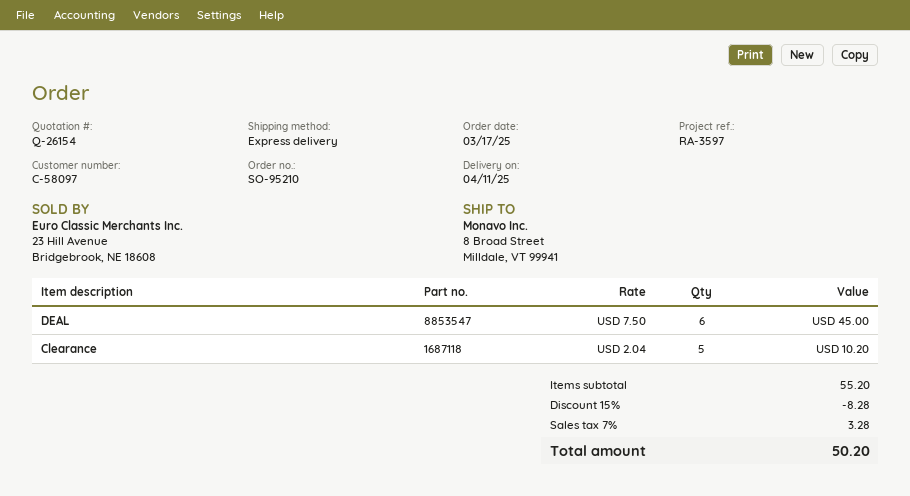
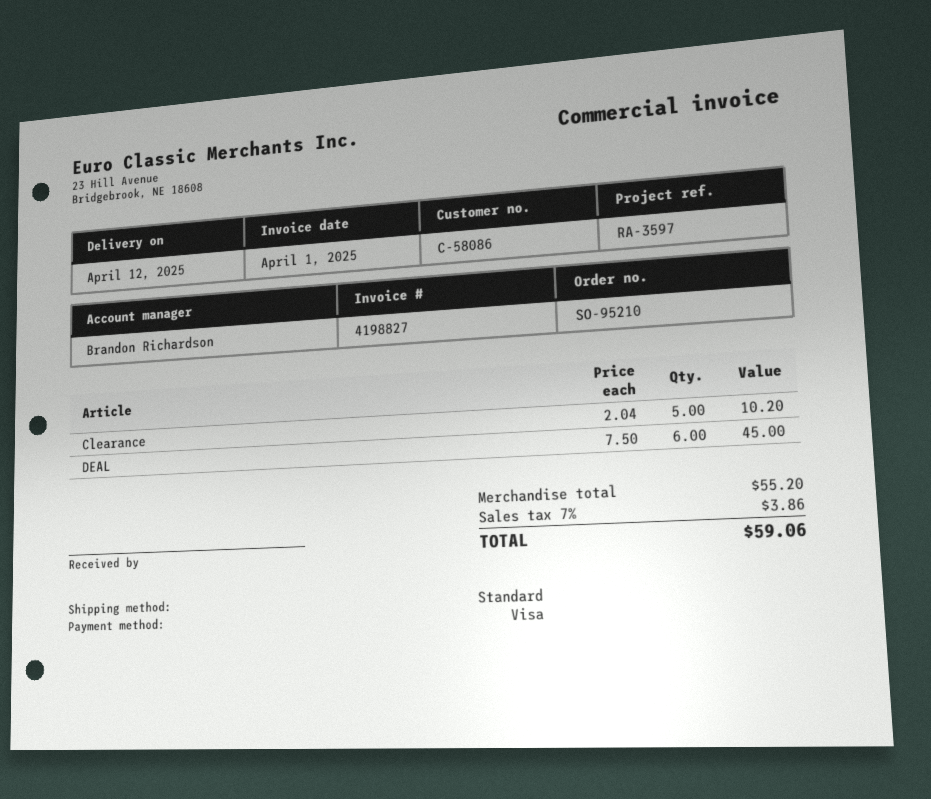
delivery date: 2025-04-11 -> 2025-04-12
customer number: C-58097 -> C-58086
shipping method: express -> standard
discount: 15% = 8.28 -> none
tax: 7% = 3.28 -> 7% = 3.86
total: 50.20 -> 59.06

